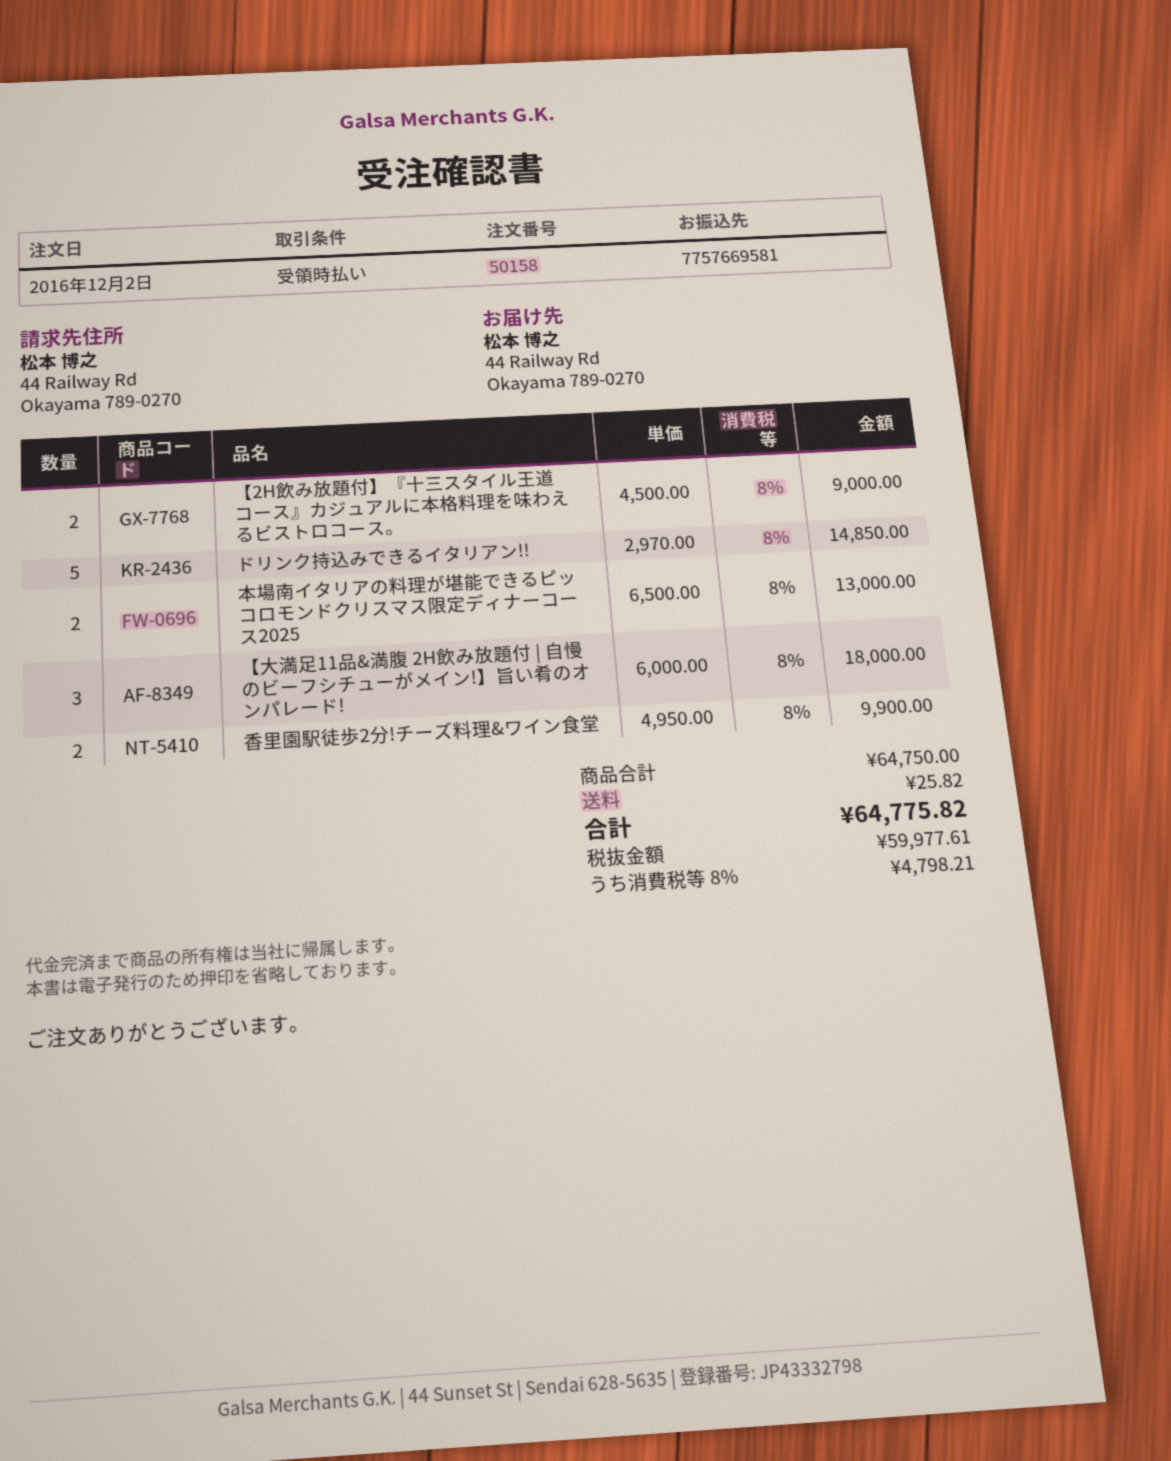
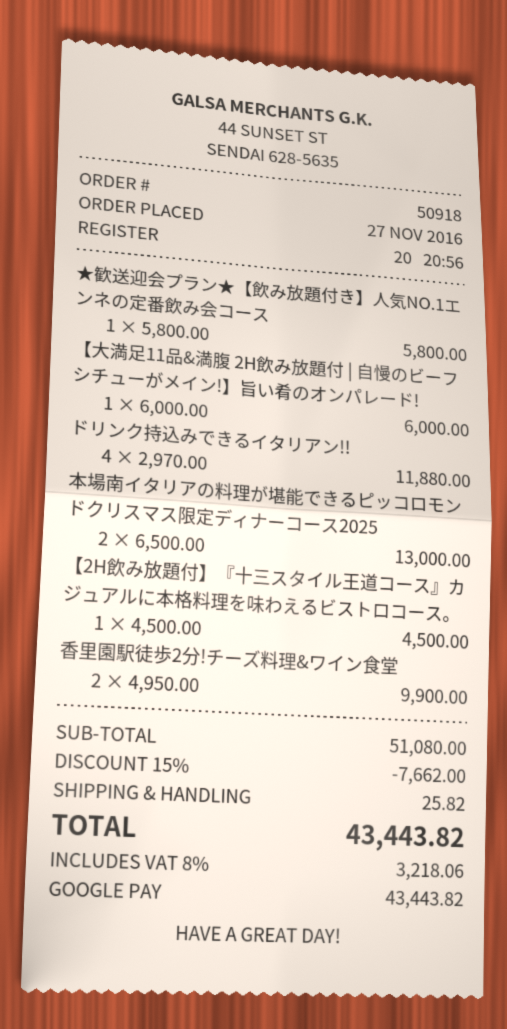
order number: 50158 -> 50918
order date: 2016-12-02 -> 2016-11-27
【2H飲み放題付】『十三スタイル王道コース』カジュアルに本格料理を味わえるビストロコース。: 2 x 4500.00 = 9000.00 -> 1 x 4500.00 = 4500.00
ドリンク持込みできるイタリアン!!: 5 x 2970.00 = 14850.00 -> 4 x 2970.00 = 11880.00
【大満足11品&満腹 2H飲み放題付 | 自慢のビーフシチューがメイン!】旨い肴のオンパレード!: 3 x 6000.00 = 18000.00 -> 1 x 6000.00 = 6000.00
★歓送迎会プラン★【飲み放題付き】人気NO.1エンネの定番飲み会コース: none -> 1 x 5800.00 = 5800.00
subtotal: 64750.00 -> 51080.00
discount: none -> 15% = 7662.00
tax: 8% = 4798.21 -> 8% = 3218.06
total: 64775.82 -> 43443.82

